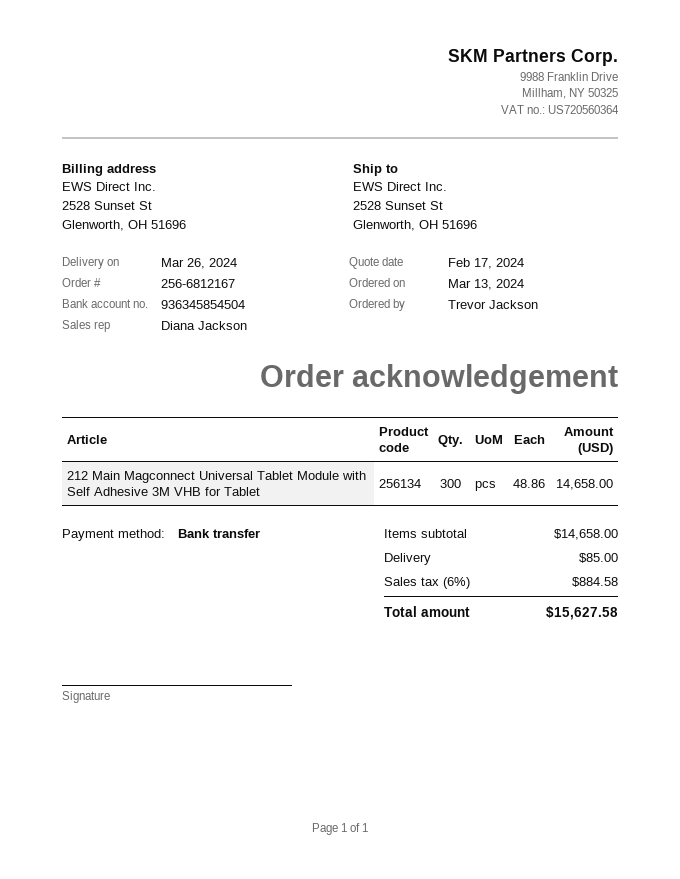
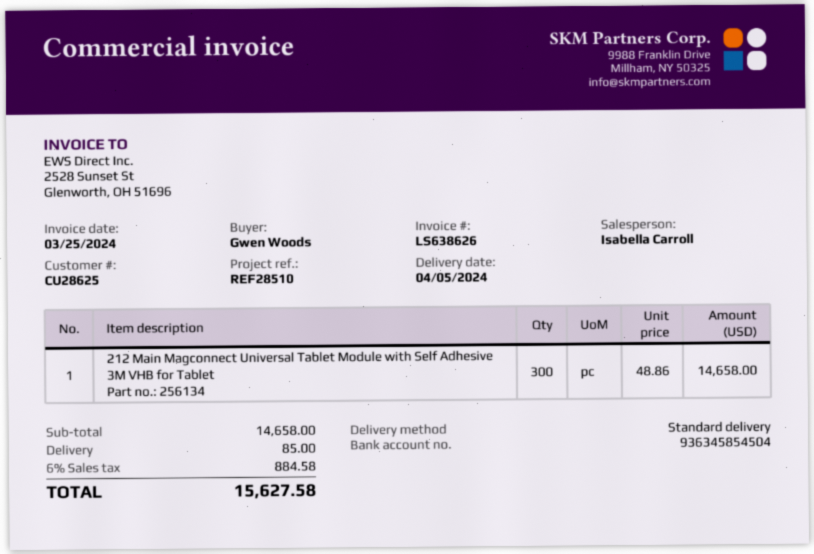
delivery date: 2024-03-26 -> 2024-04-05
ordered by: Trevor Jackson -> Gwen Woods
sales rep: Diana Jackson -> Isabella Carroll

